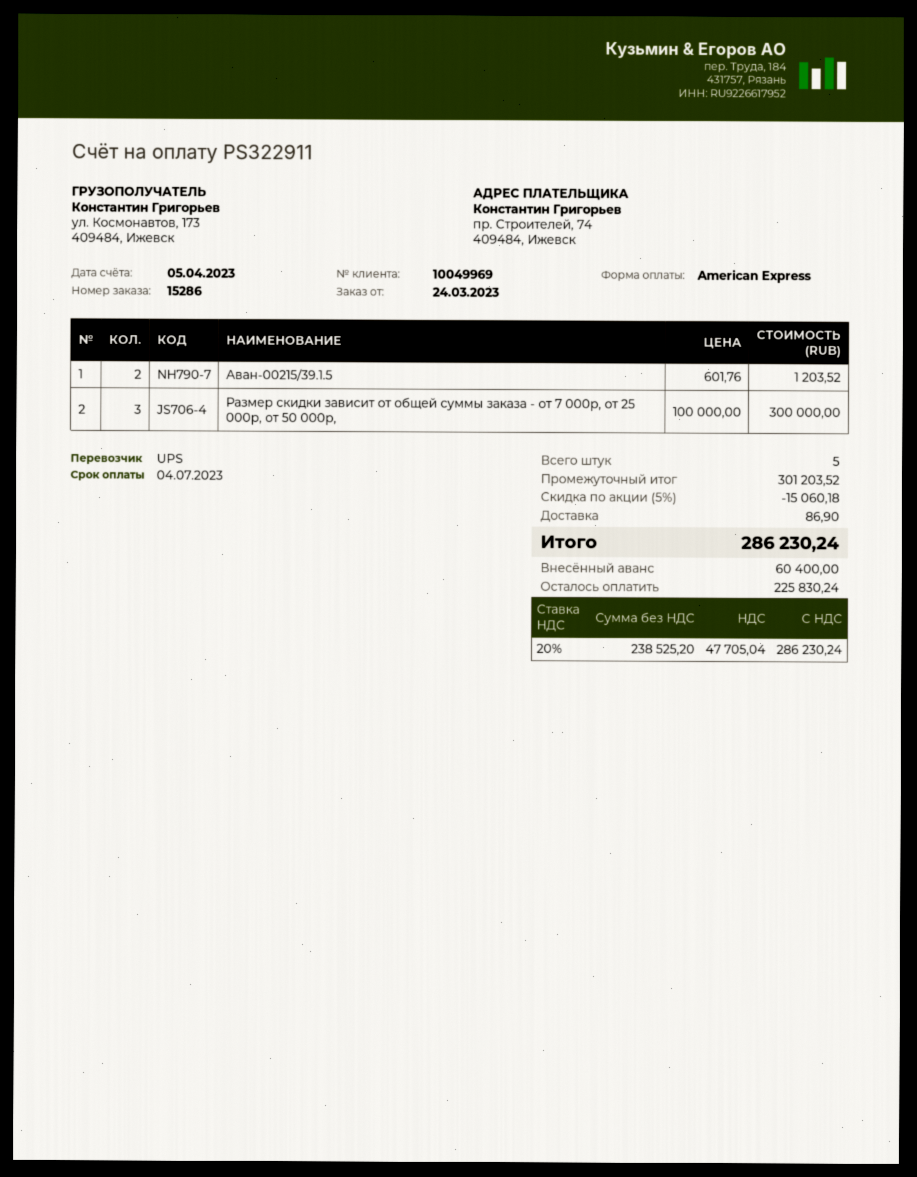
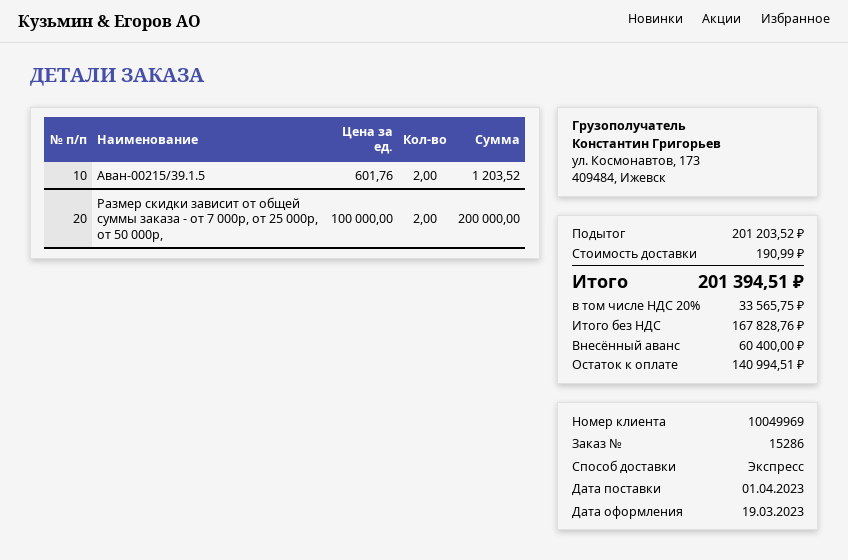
order date: 2023-03-24 -> 2023-03-19
shipping method: UPS -> express
Размер скидки зависит от общей суммы заказа - от 7 000р, от 25 000р, от 50 000р,: 3 x 100000.00 = 300000.00 -> 2 x 100000.00 = 200000.00
subtotal: 301203.52 -> 201203.52
discount: 5% = 15060.18 -> none
shipping: 86.90 -> 190.99
net: 238525.20 -> 167828.76
tax: 20% = 47705.04 -> 20% = 33565.75
total: 286230.24 -> 201394.51
balance: 225830.24 -> 140994.51

